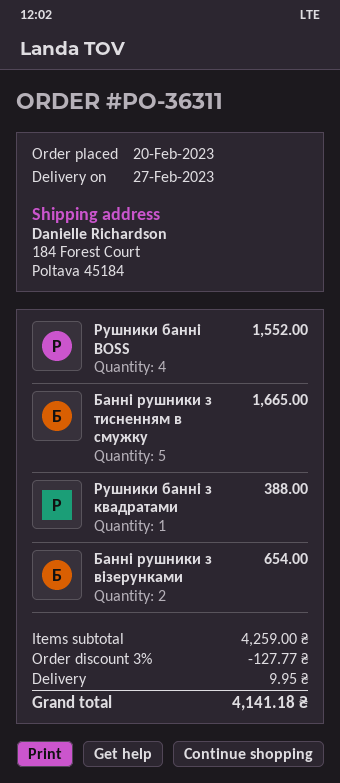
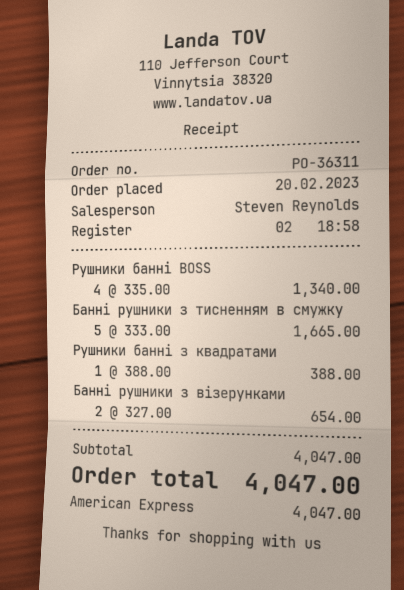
Рушники банні BOSS: 4 for 1552.00 -> 4 for 1340.00
subtotal: 4259.00 -> 4047.00
discount: 3% = 127.77 -> none
shipping: 9.95 -> none
total: 4141.18 -> 4047.00

